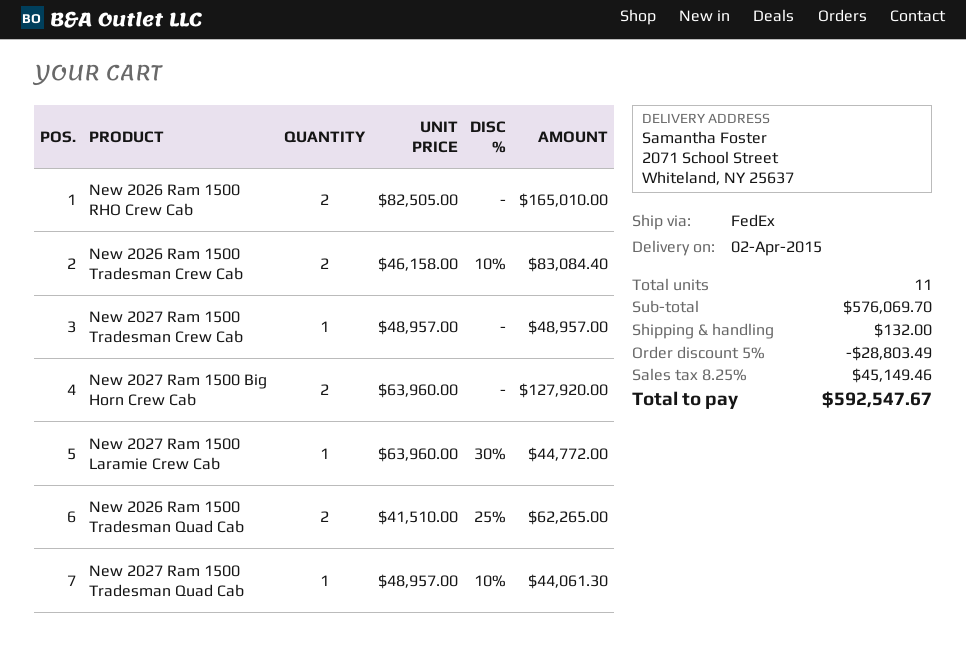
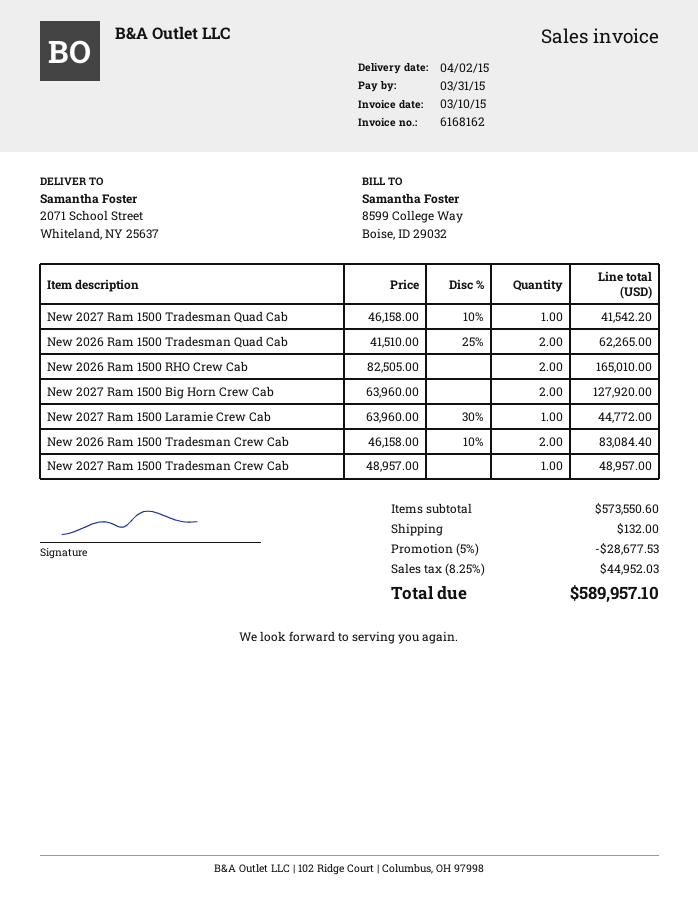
New 2027 Ram 1500 Tradesman Quad Cab: 1 x 48957.00 - 10% = 44061.30 -> 1 x 46158.00 - 10% = 41542.20
subtotal: 576069.70 -> 573550.60
discount: 5% = 28803.49 -> 5% = 28677.53
tax: 8.25% = 45149.46 -> 8.25% = 44952.03
total: 592547.67 -> 589957.10

